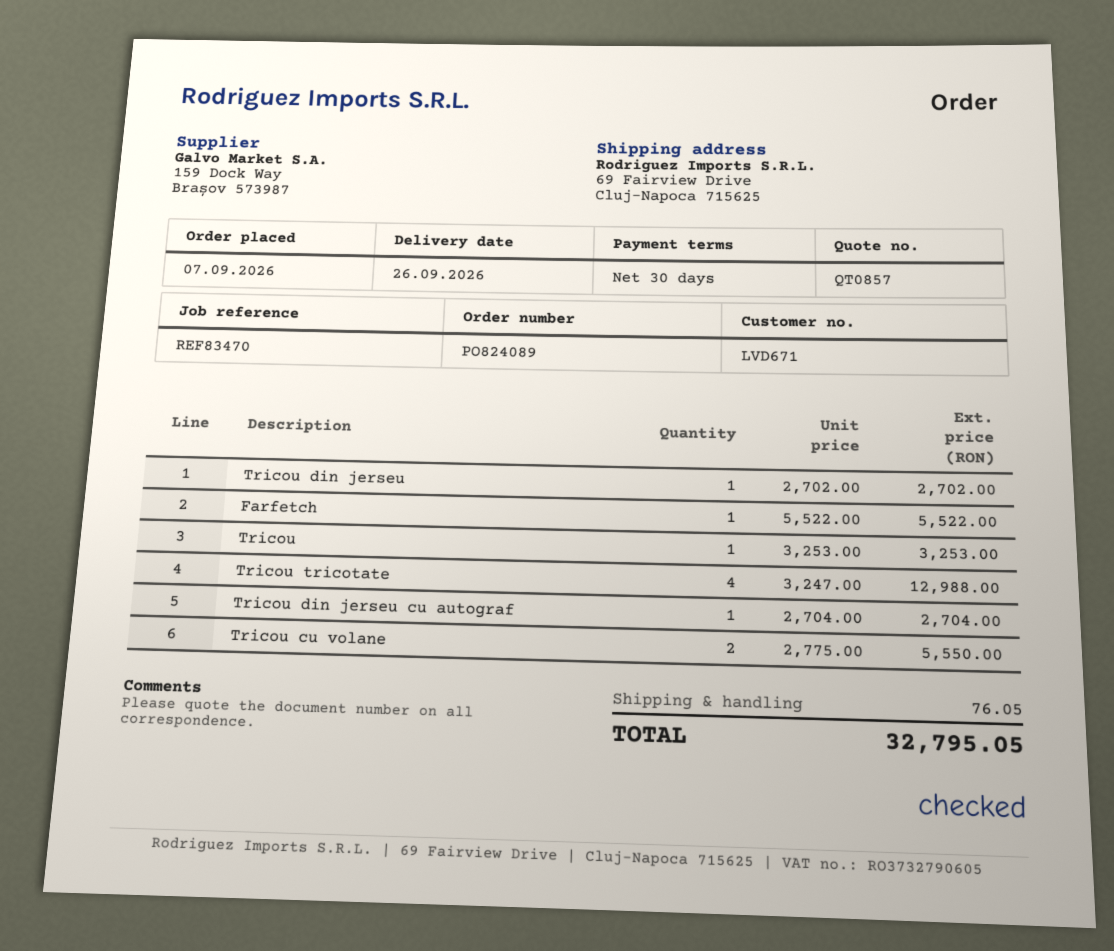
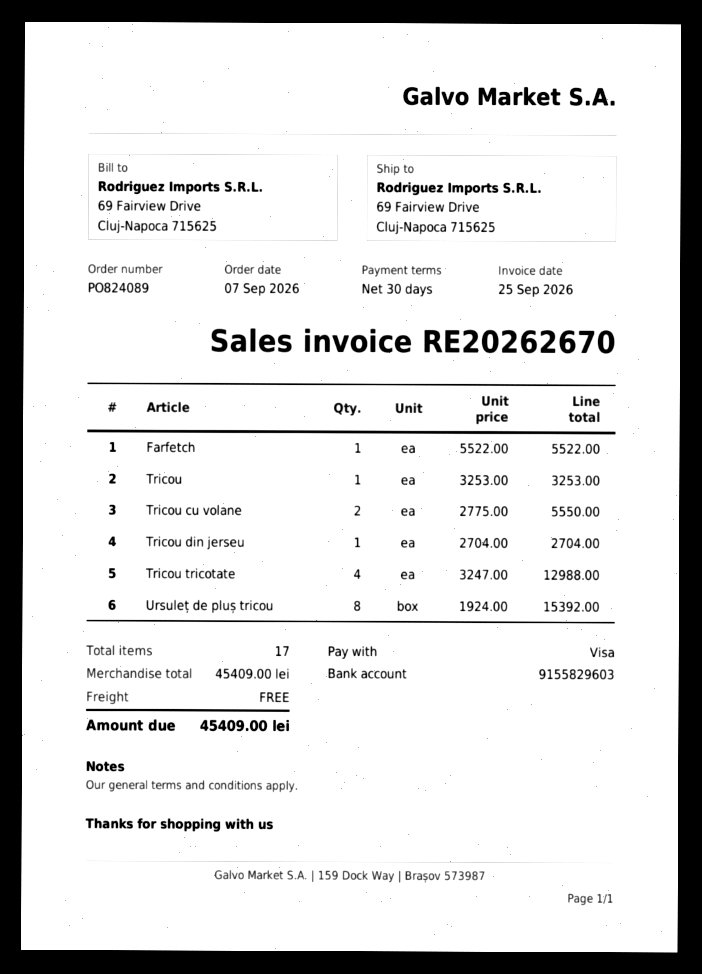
Tricou din jerseu: 1 x 2702.00 = 2702.00 -> 1 x 2704.00 = 2704.00
Tricou din jerseu cu autograf: 1 x 2704.00 = 2704.00 -> none
Ursuleț de pluș tricou: none -> 8 x 1924.00 = 15392.00
shipping: 76.05 -> 0.00
total: 32795.05 -> 45409.00

